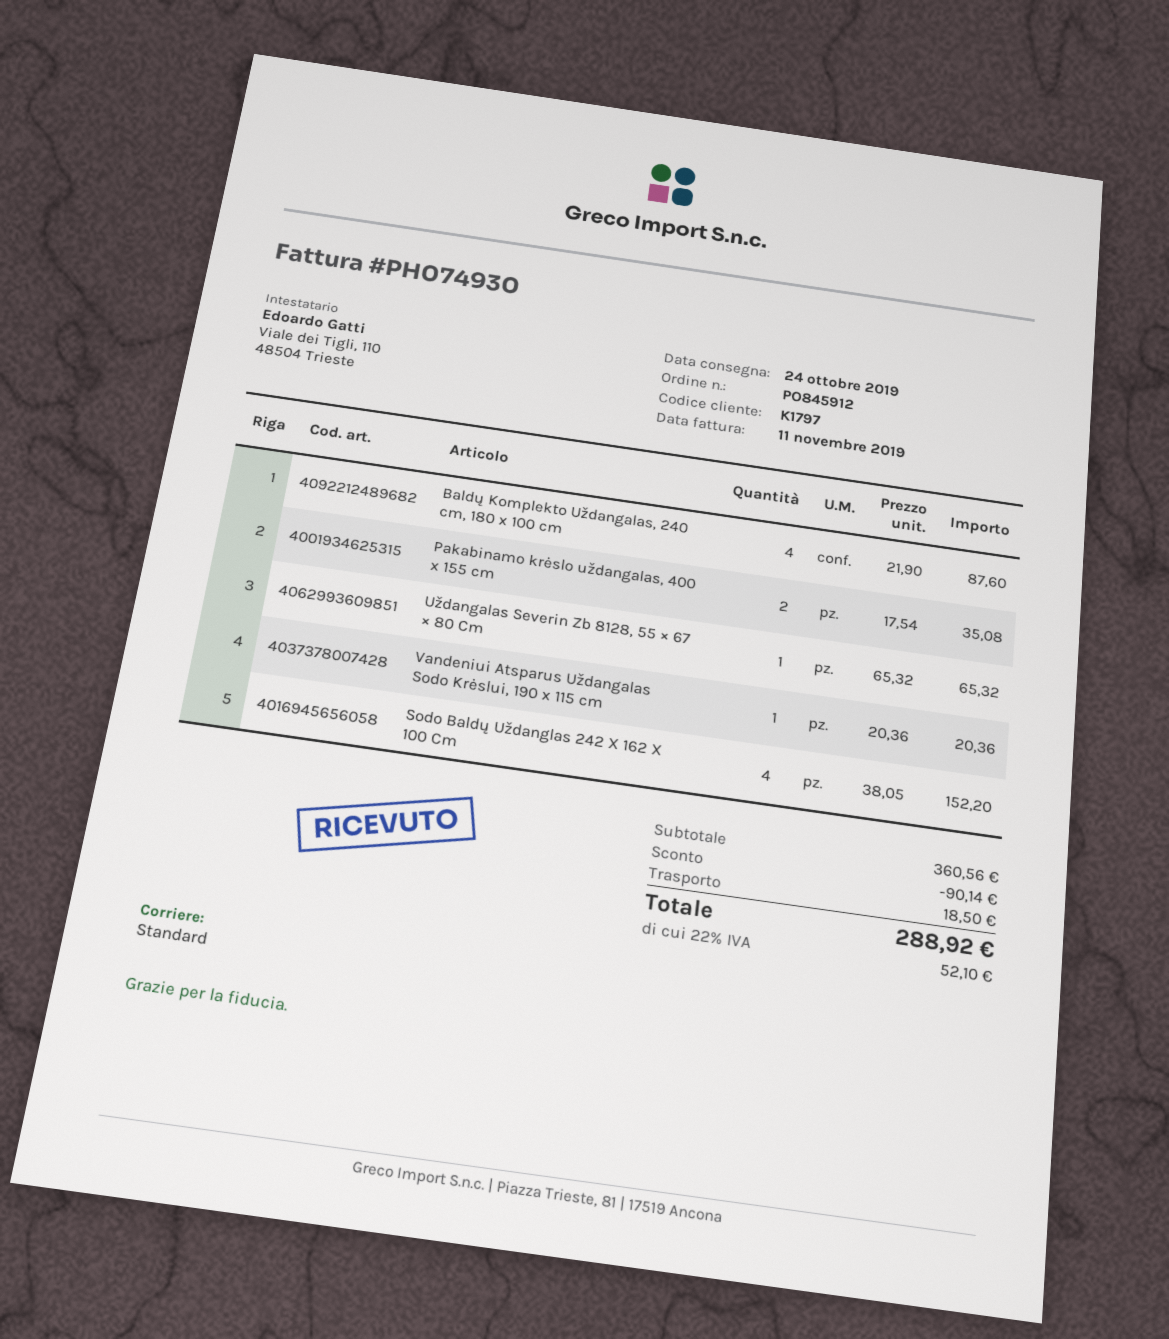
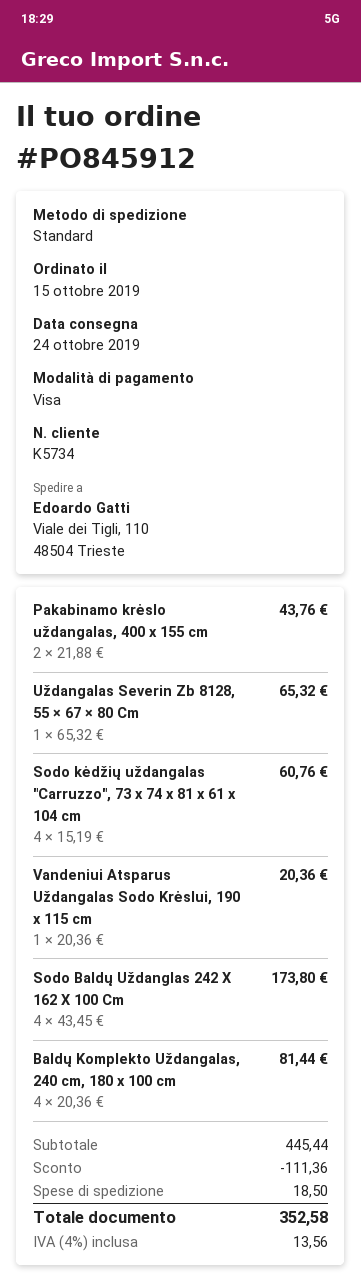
customer number: K1797 -> K5734
Baldų Komplekto Uždangalas, 240 cm, 180 x 100 cm: 4 x 21.90 = 87.60 -> 4 x 20.36 = 81.44
Pakabinamo krėslo uždangalas, 400 x 155 cm: 2 x 17.54 = 35.08 -> 2 x 21.88 = 43.76
Sodo Baldų Uždanglas 242 X 162 X 100 Cm: 4 x 38.05 = 152.20 -> 4 x 43.45 = 173.80
Sodo kėdžių uždangalas "Carruzzo", 73 x 74 x 81 x 61 x 104 cm: none -> 4 x 15.19 = 60.76
subtotal: 360.56 -> 445.44
discount: 90.14 -> 111.36
tax: 22% = 52.10 -> 4% = 13.56
total: 288.92 -> 352.58

